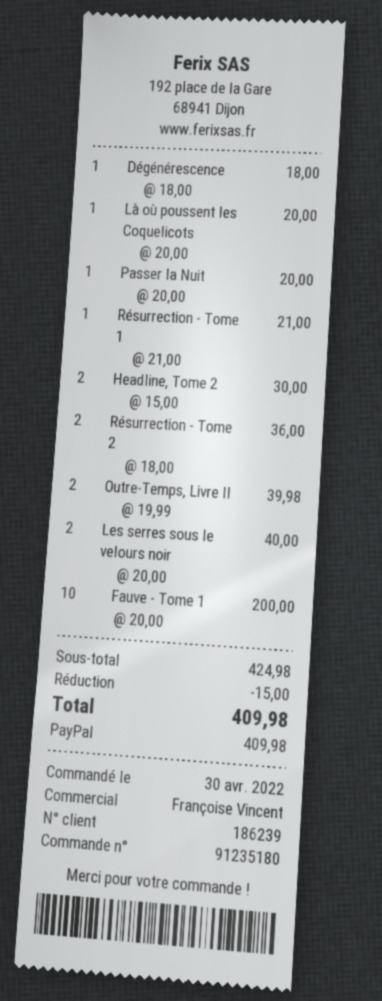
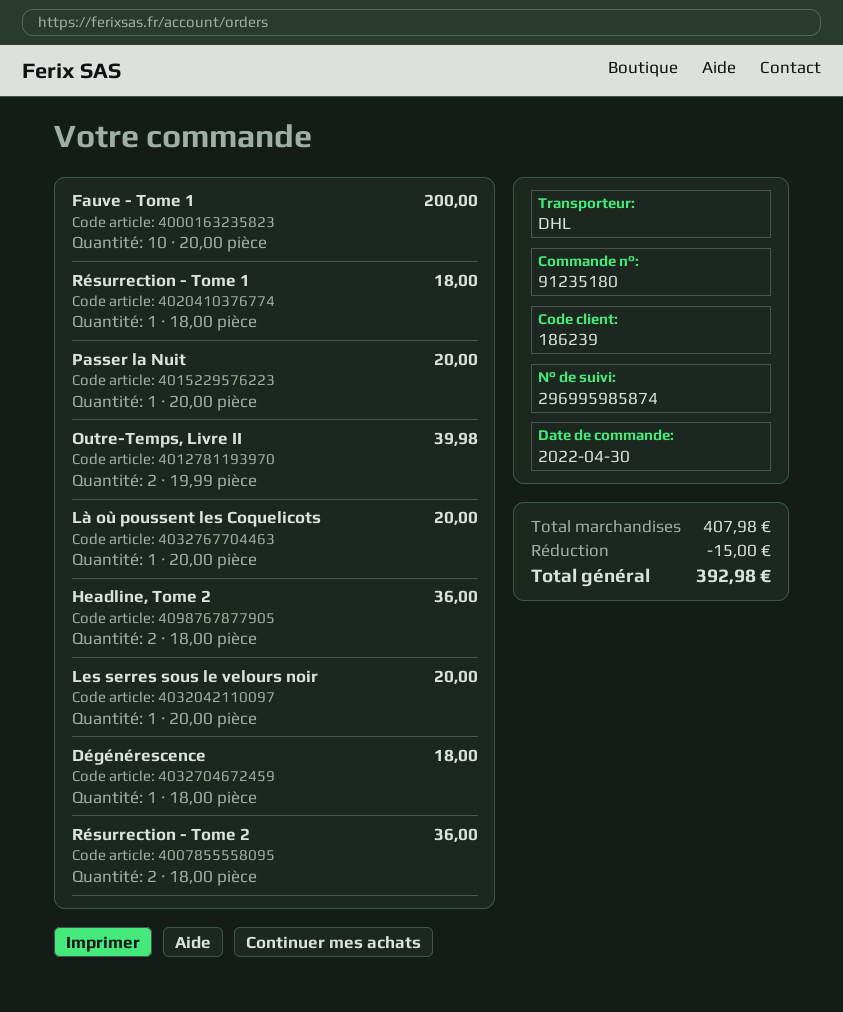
Résurrection - Tome 1: 1 x 21.00 = 21.00 -> 1 x 18.00 = 18.00
Headline, Tome 2: 2 x 15.00 = 30.00 -> 2 x 18.00 = 36.00
Les serres sous le velours noir: 2 x 20.00 = 40.00 -> 1 x 20.00 = 20.00
subtotal: 424.98 -> 407.98
total: 409.98 -> 392.98

